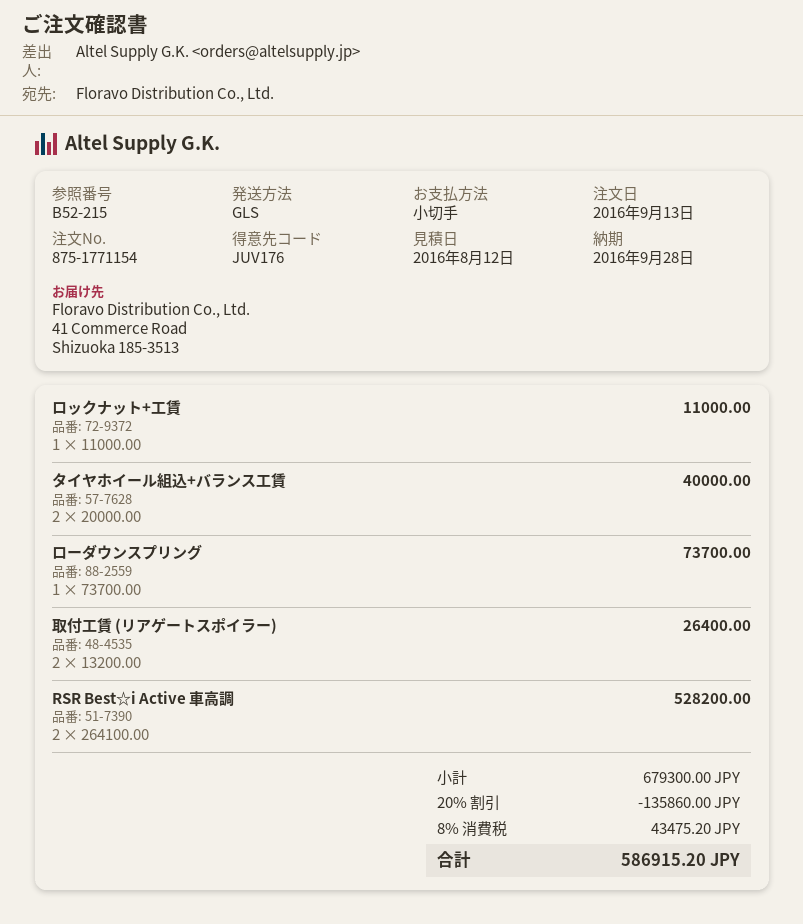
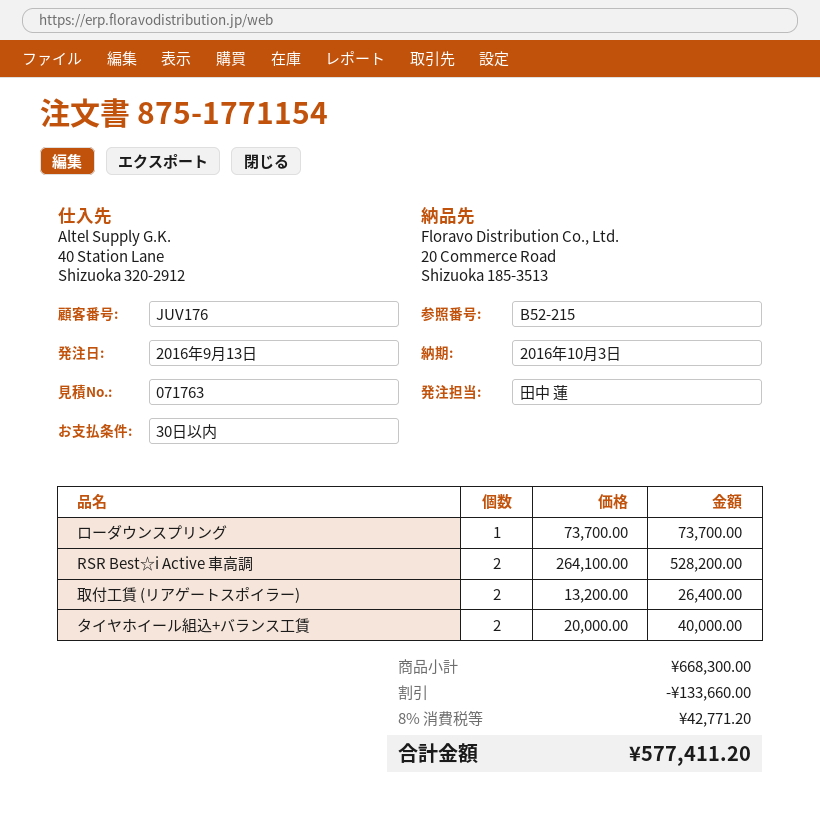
delivery date: 2016-09-28 -> 2016-10-03
ship to: 41 Commerce Road, Shizuoka 185-3513 -> 20 Commerce Road, Shizuoka 185-3513
ロックナット+工賃: 1 x 11000.00 = 11000.00 -> none
subtotal: 679300.00 -> 668300.00
discount: 135860.00 -> 133660.00
tax: 8% = 43475.20 -> 8% = 42771.20
total: 586915.20 -> 577411.20

